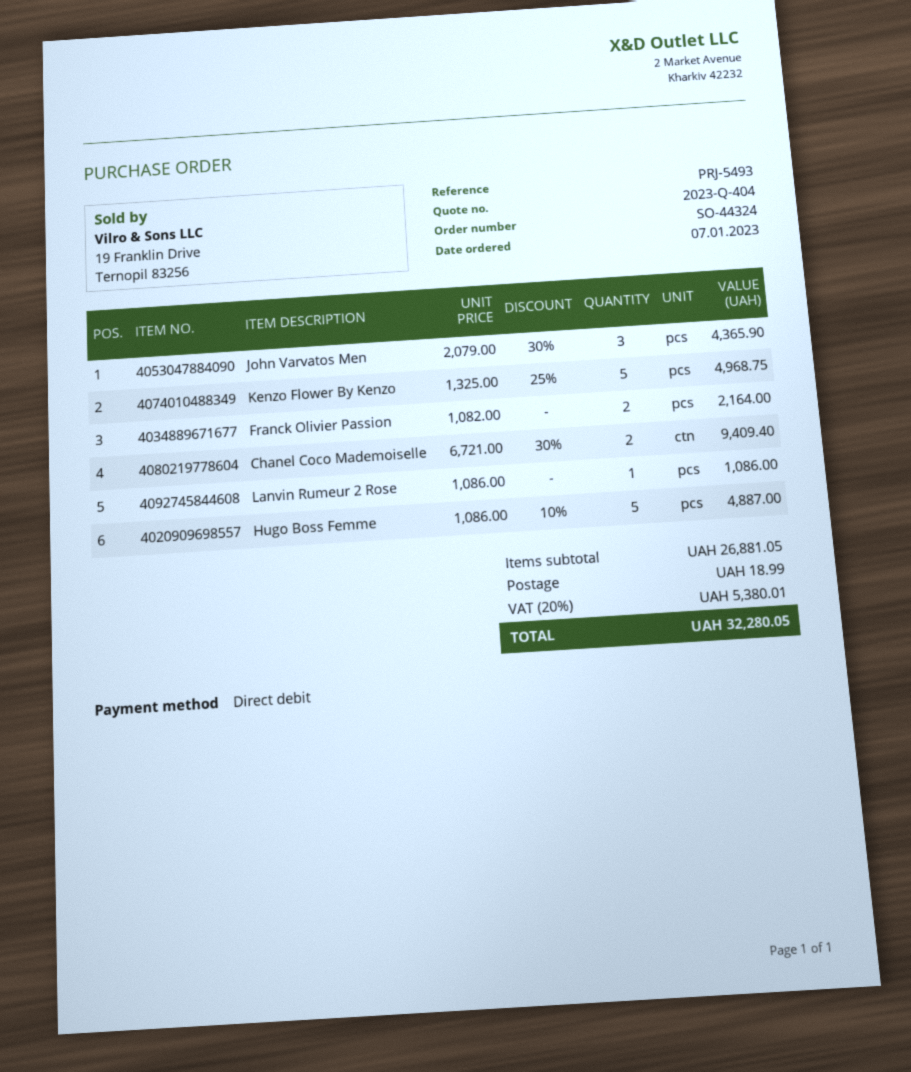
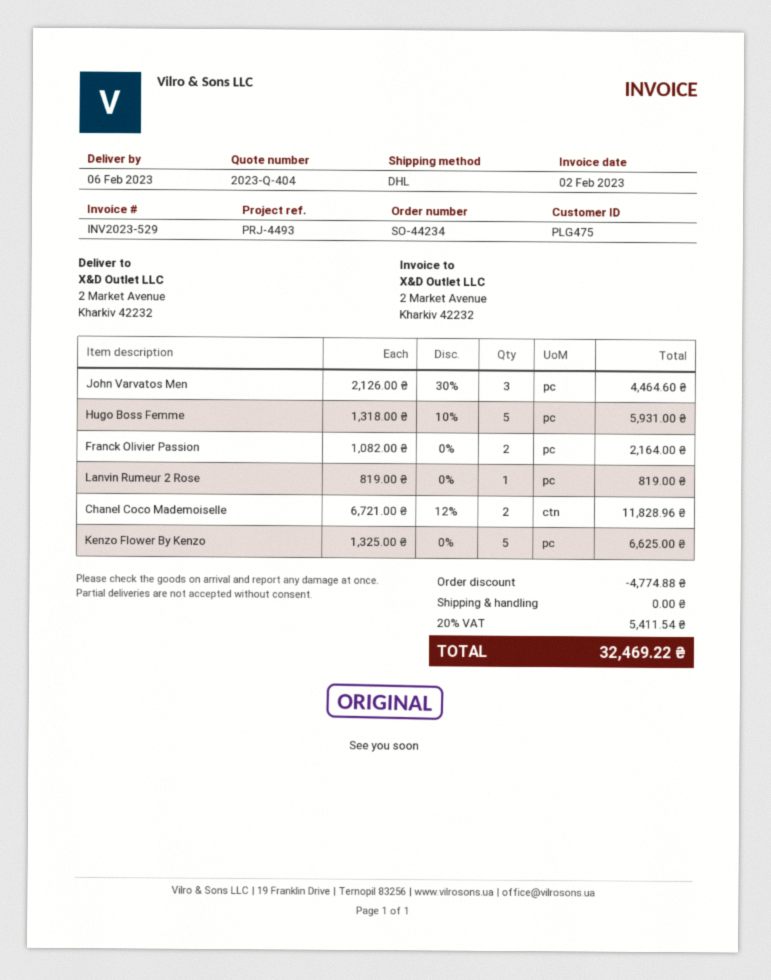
order number: SO-44324 -> SO-44234
reference: PRJ-5493 -> PRJ-4493
John Varvatos Men: 3 x 2079.00 - 30% = 4365.90 -> 3 x 2126.00 - 30% = 4464.60
Kenzo Flower By Kenzo: 5 x 1325.00 - 25% = 4968.75 -> 5 x 1325.00 = 6625.00
Chanel Coco Mademoiselle: 2 x 6721.00 - 30% = 9409.40 -> 2 x 6721.00 - 12% = 11828.96
Lanvin Rumeur 2 Rose: 1 x 1086.00 = 1086.00 -> 1 x 819.00 = 819.00
Hugo Boss Femme: 5 x 1086.00 - 10% = 4887.00 -> 5 x 1318.00 - 10% = 5931.00
discount: none -> 4774.88
shipping: 18.99 -> 0.00
tax: 20% = 5380.01 -> 20% = 5411.54
total: 32280.05 -> 32469.22

